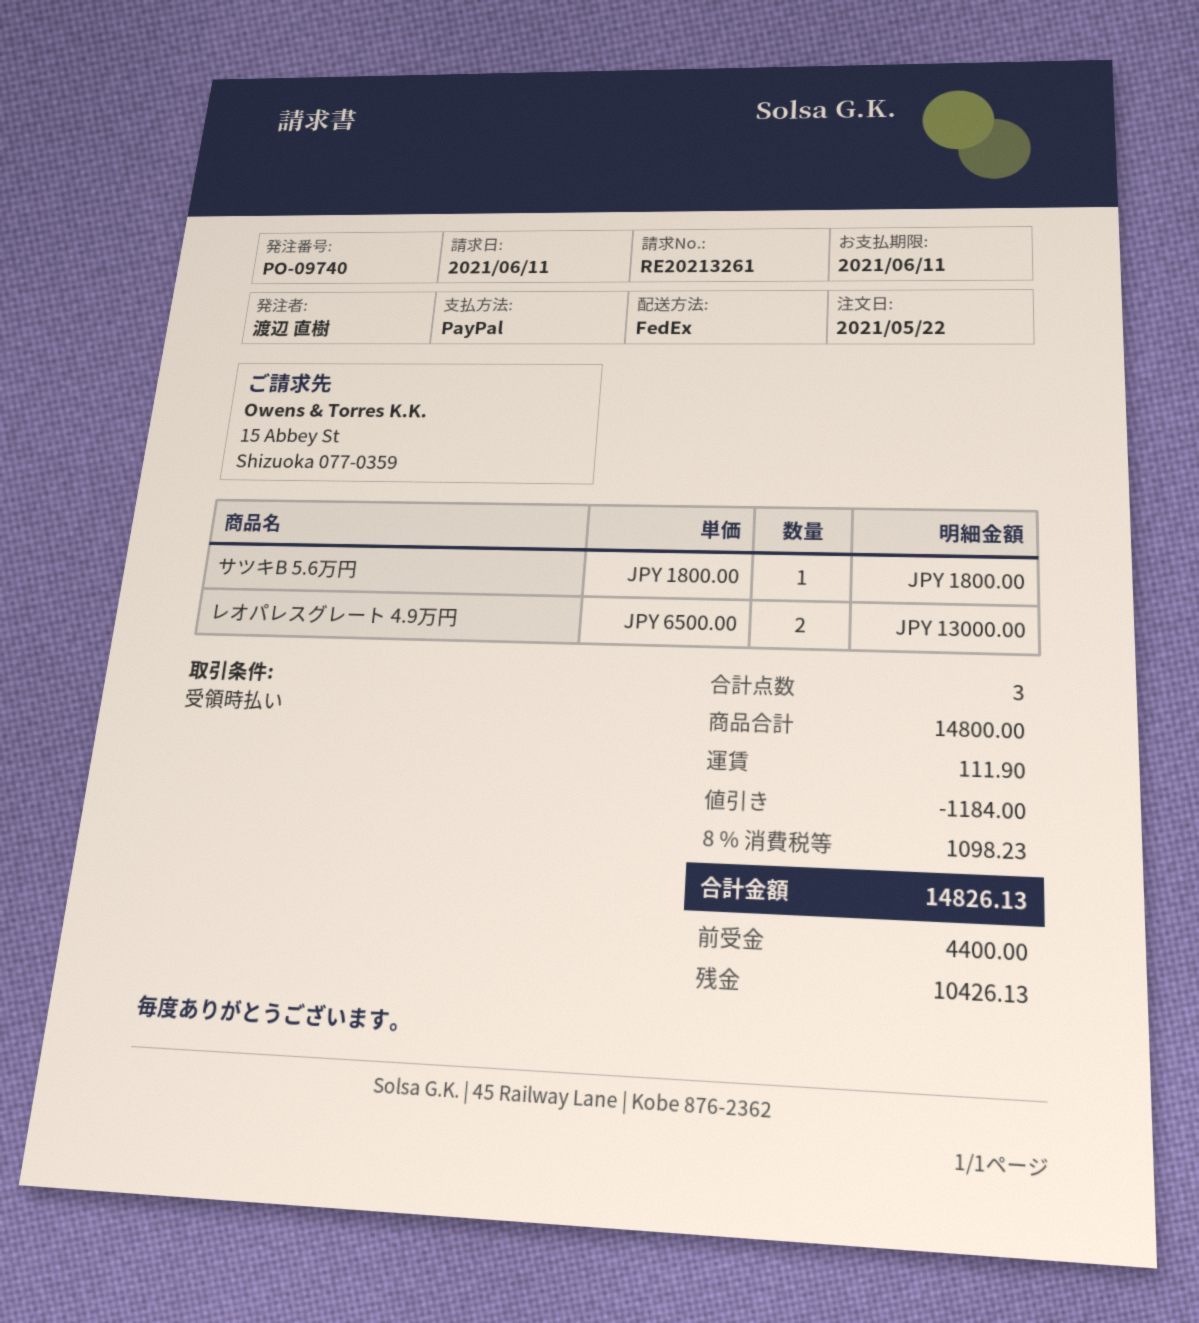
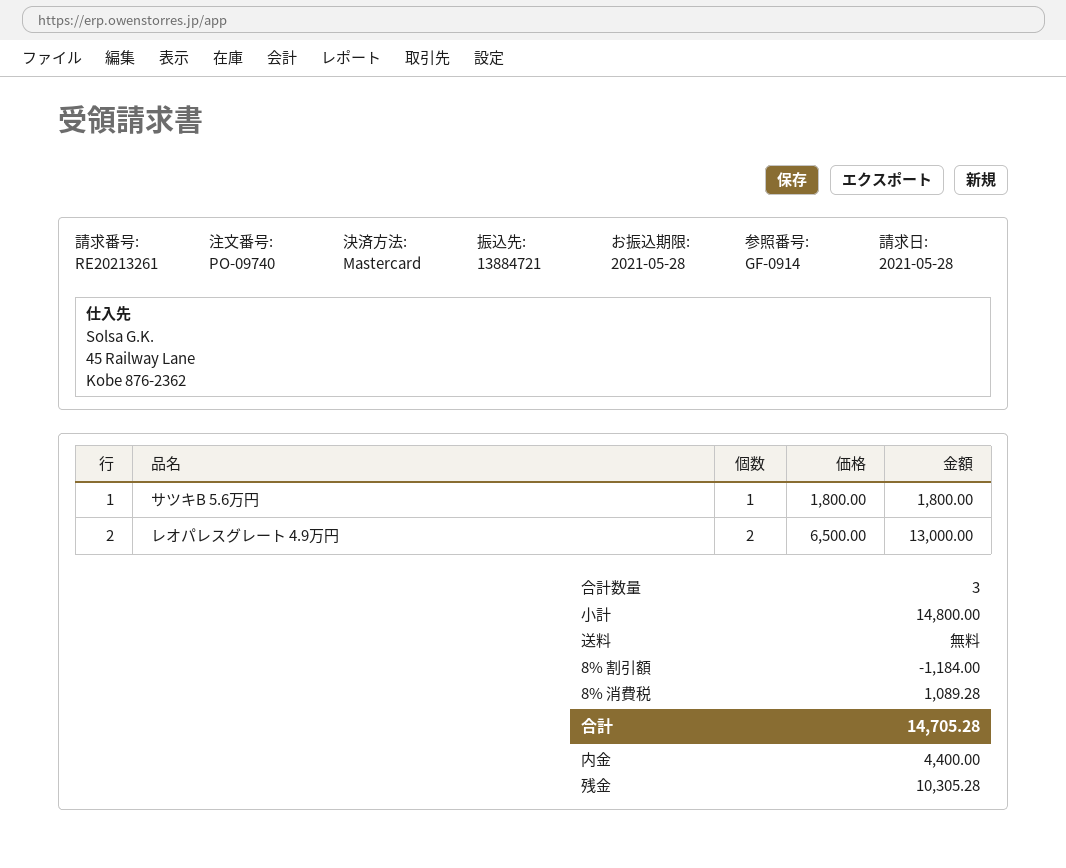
invoice date: 2021-06-11 -> 2021-05-28
due date: 2021-06-11 -> 2021-05-28
payment method: PayPal -> Mastercard
shipping: 111.90 -> 0.00
tax: 8% = 1098.23 -> 8% = 1089.28
total: 14826.13 -> 14705.28
balance: 10426.13 -> 10305.28

